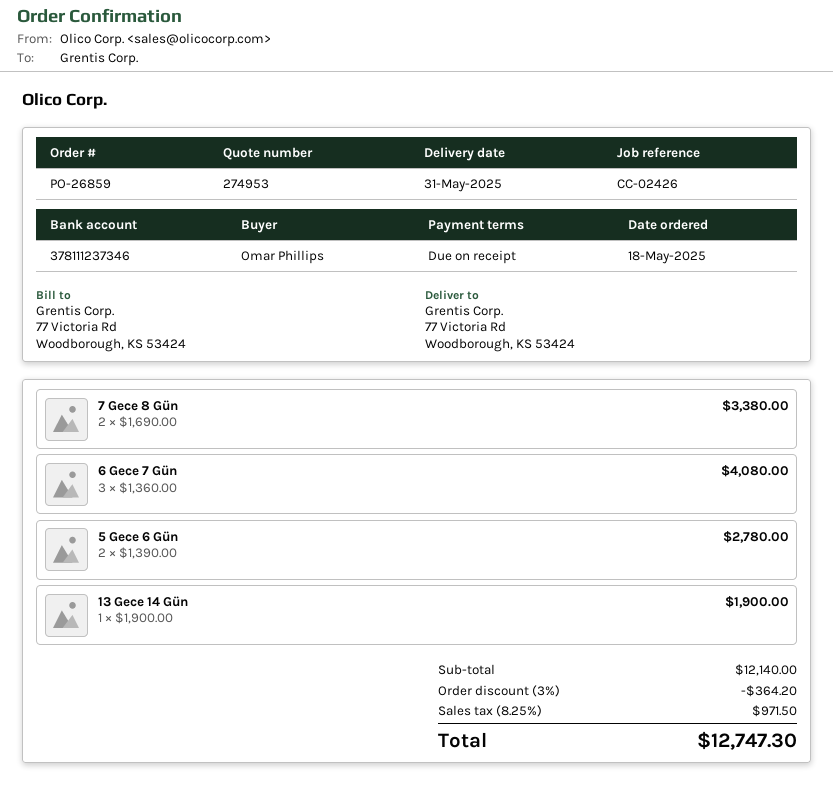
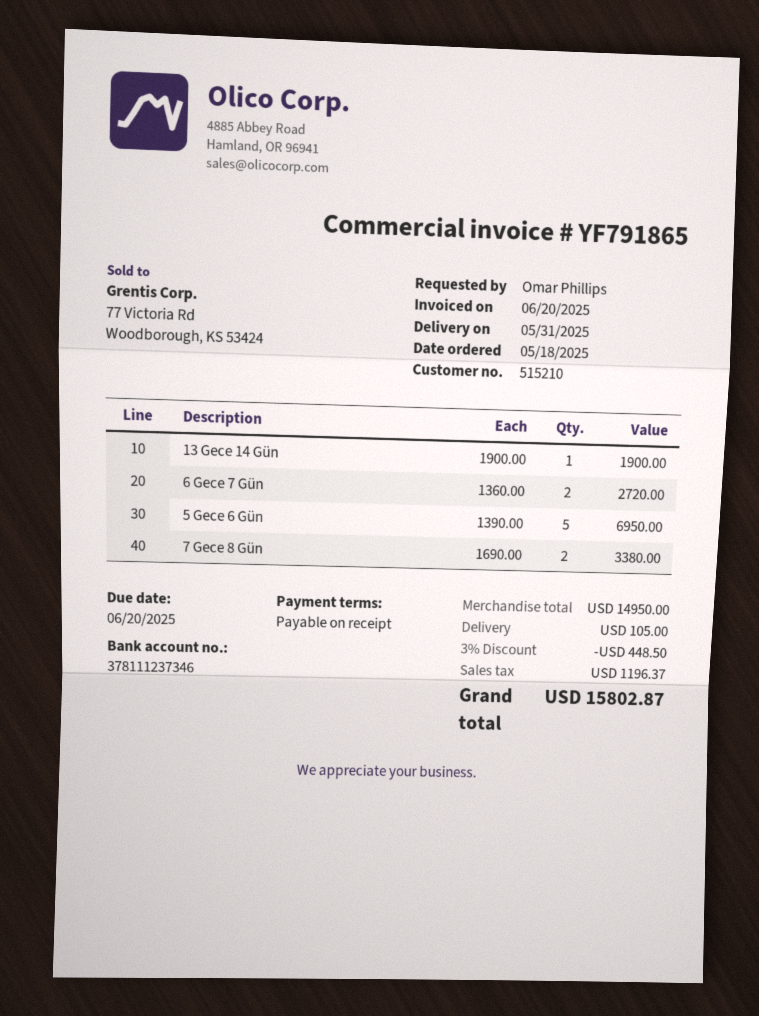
6 Gece 7 Gün: 3 x 1360.00 = 4080.00 -> 2 x 1360.00 = 2720.00
5 Gece 6 Gün: 2 x 1390.00 = 2780.00 -> 5 x 1390.00 = 6950.00
subtotal: 12140.00 -> 14950.00
discount: 3% = 364.20 -> 3% = 448.50
shipping: none -> 105.00
tax: 971.50 -> 1196.37
total: 12747.30 -> 15802.87

